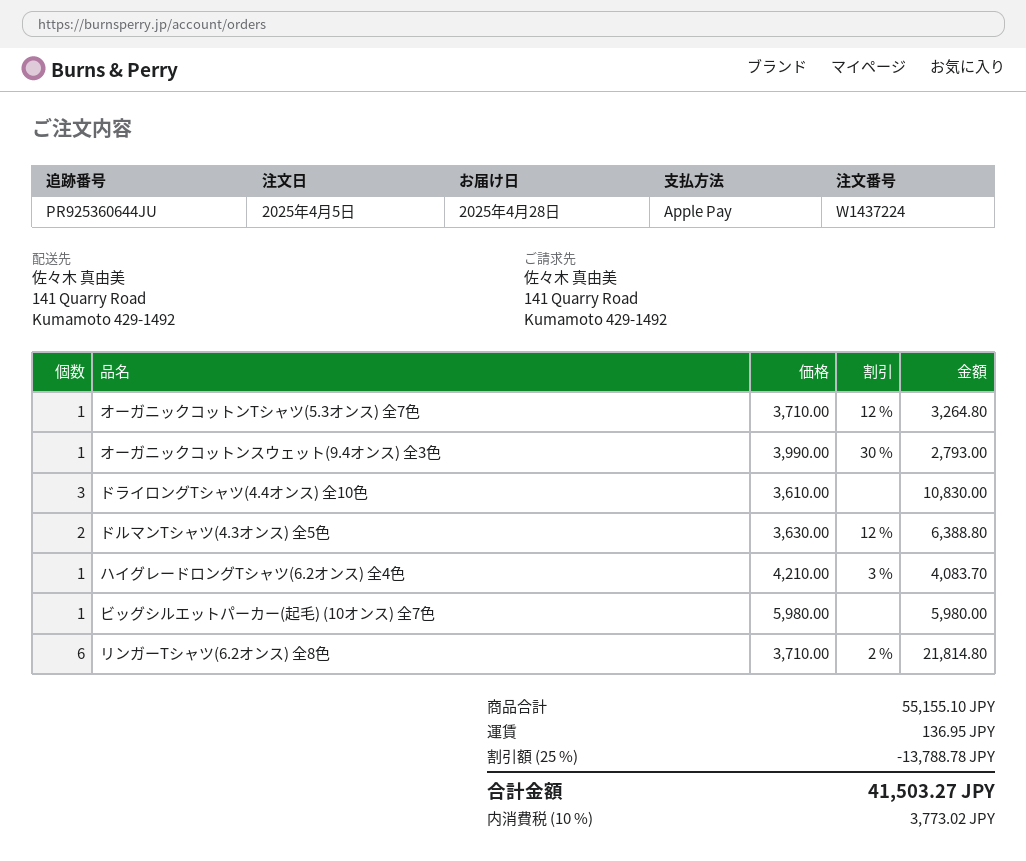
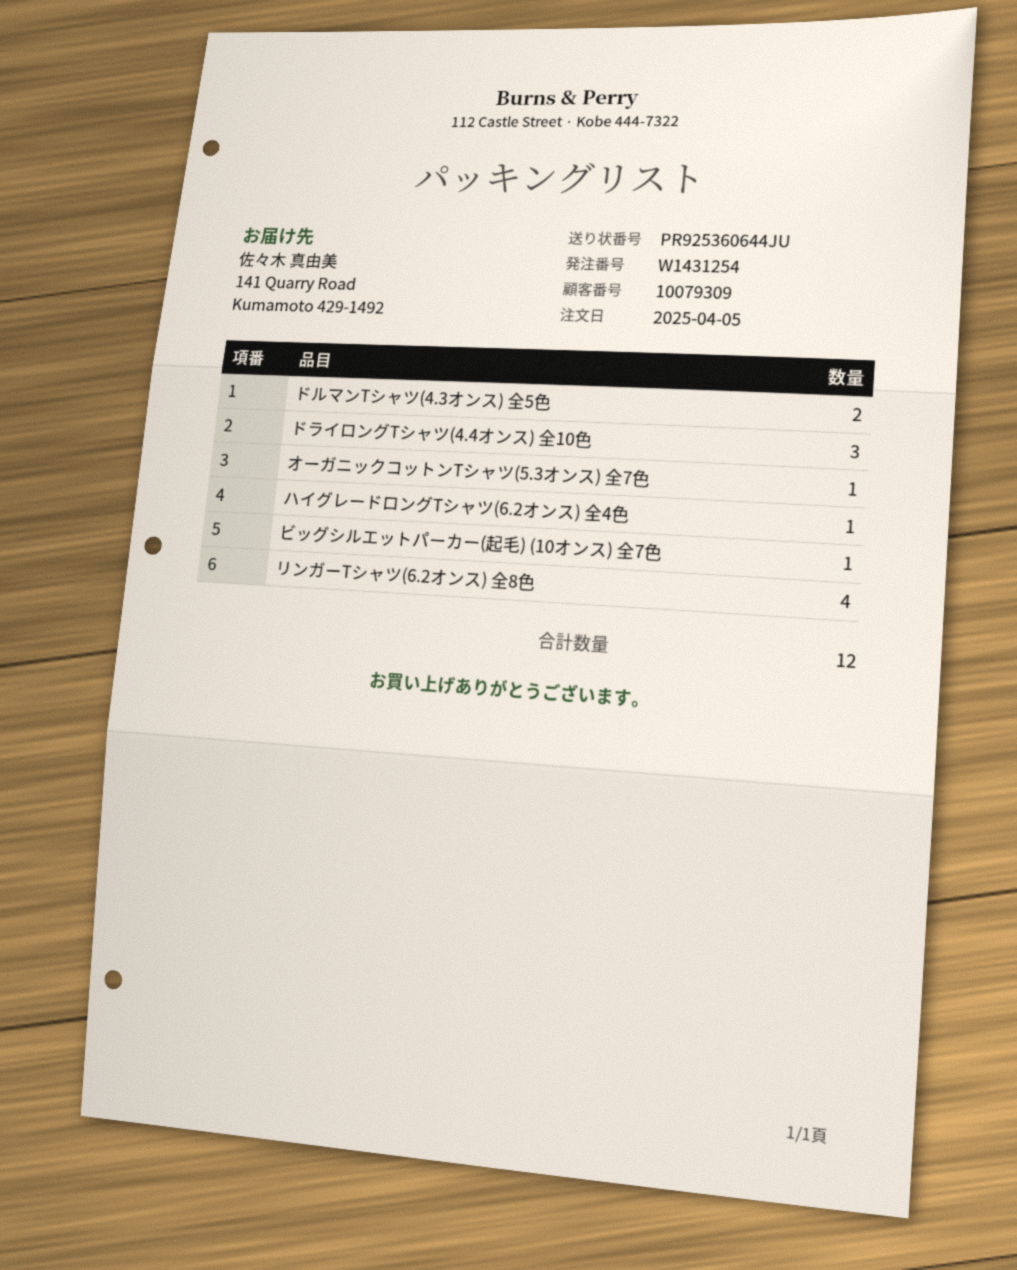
order number: W1437224 -> W1431254
オーガニックコットンスウェット(9.4オンス) 全3色: 1 -> none
リンガーTシャツ(6.2オンス) 全8色: 6 -> 4

